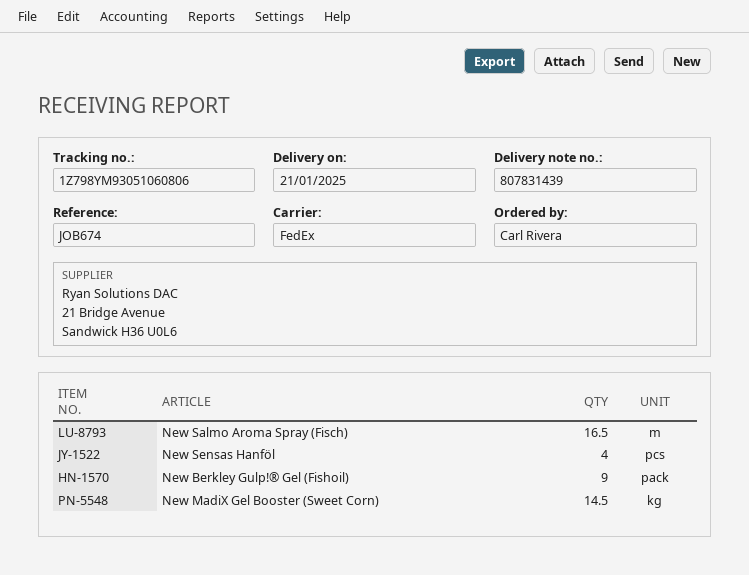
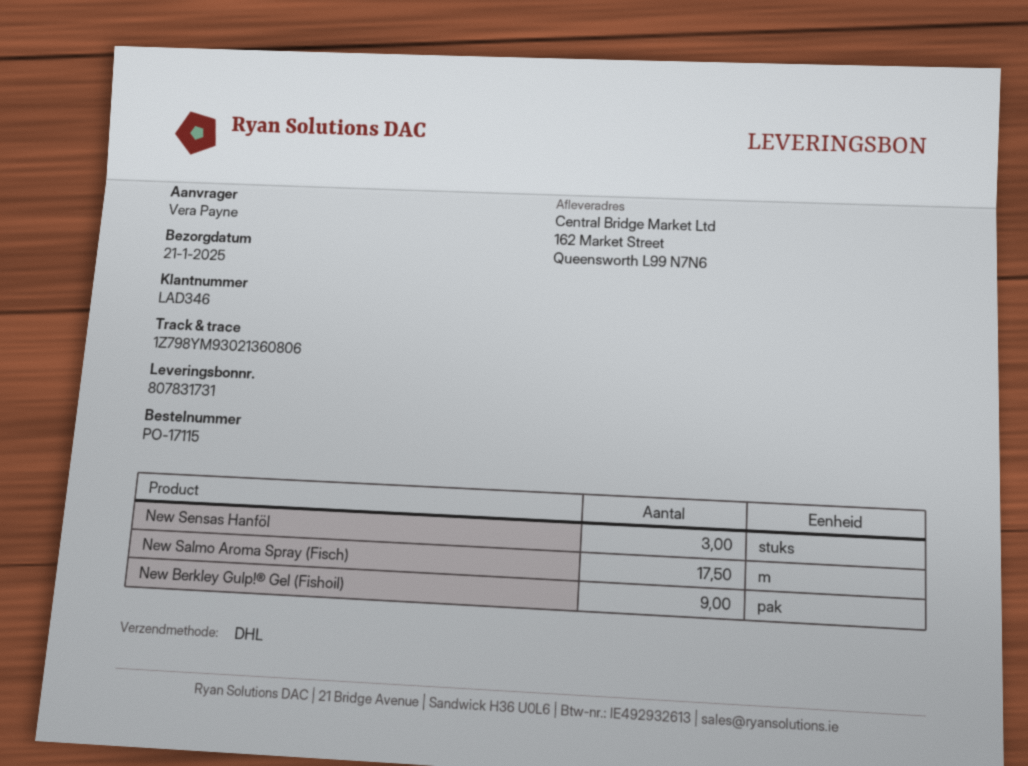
delivery note number: 807831439 -> 807831731
ordered by: Carl Rivera -> Vera Payne
shipping method: FedEx -> DHL
tracking number: 1Z798YM93051060806 -> 1Z798YM93021360806
New Salmo Aroma Spray (Fisch): 16.5 -> 17.5
New Sensas Hanföl: 4 -> 3
New MadiX Gel Booster (Sweet Corn): 14.5 -> none

